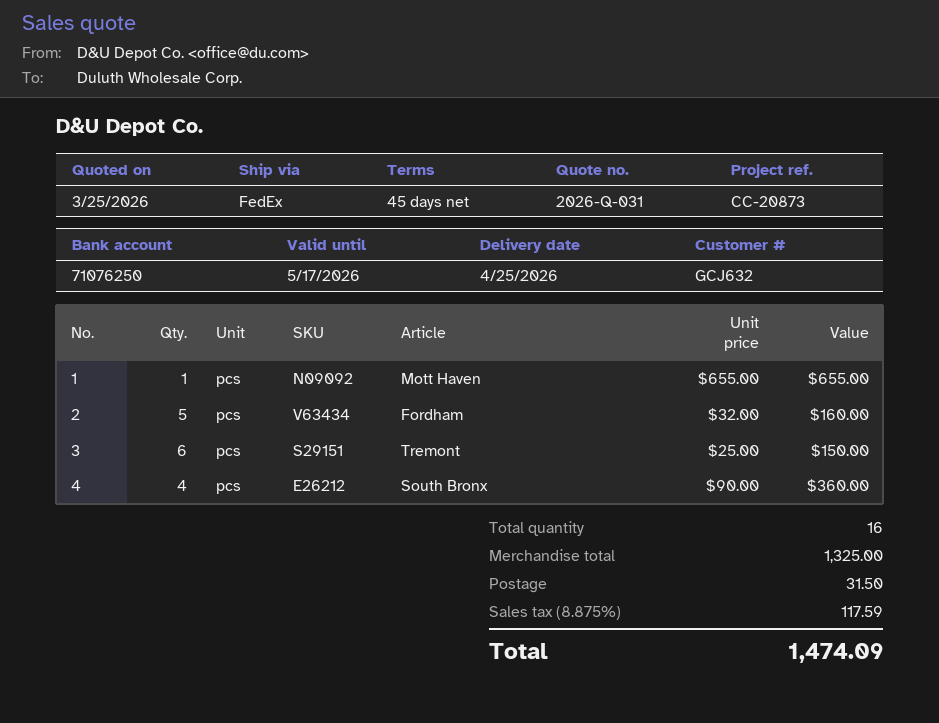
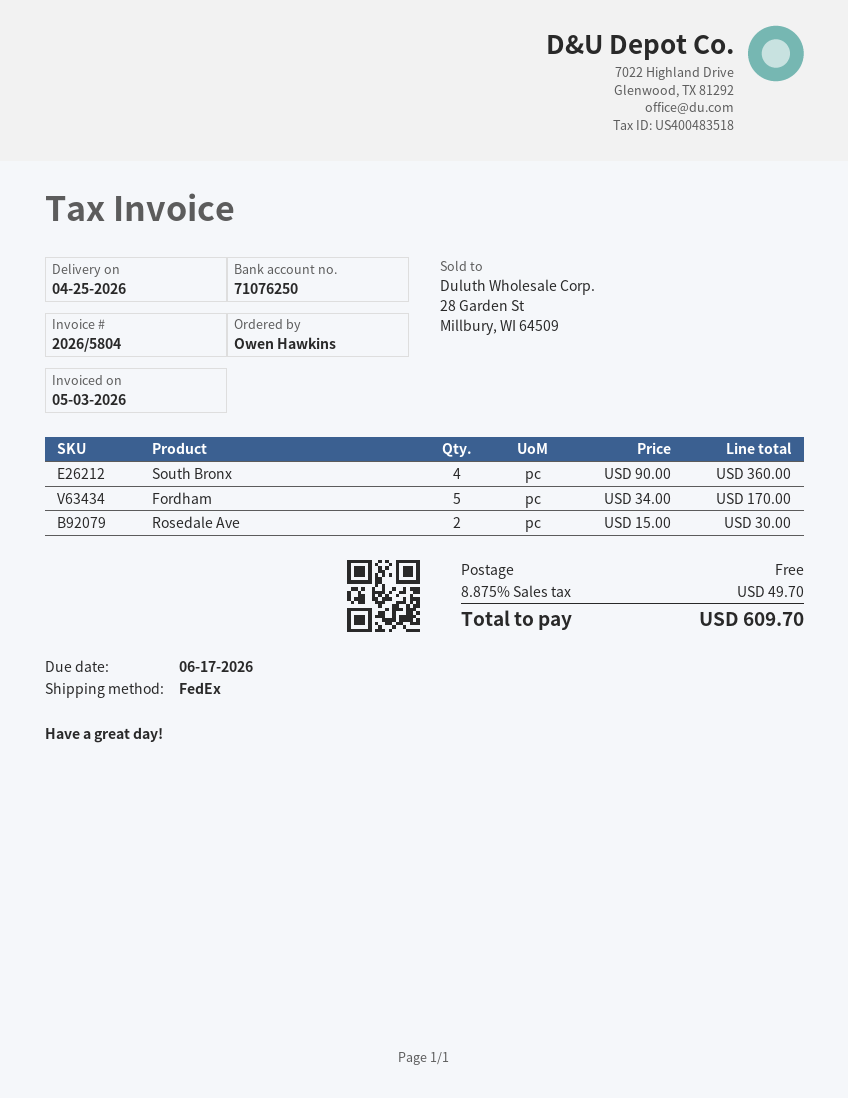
Mott Haven: 1 x 655.00 = 655.00 -> none
Fordham: 5 x 32.00 = 160.00 -> 5 x 34.00 = 170.00
Tremont: 6 x 25.00 = 150.00 -> none
Rosedale Ave: none -> 2 x 15.00 = 30.00
shipping: 31.50 -> 0.00
tax: 8.875% = 117.59 -> 8.875% = 49.70
total: 1474.09 -> 609.70

